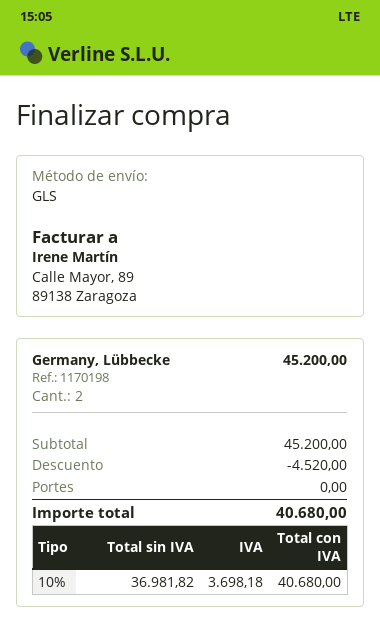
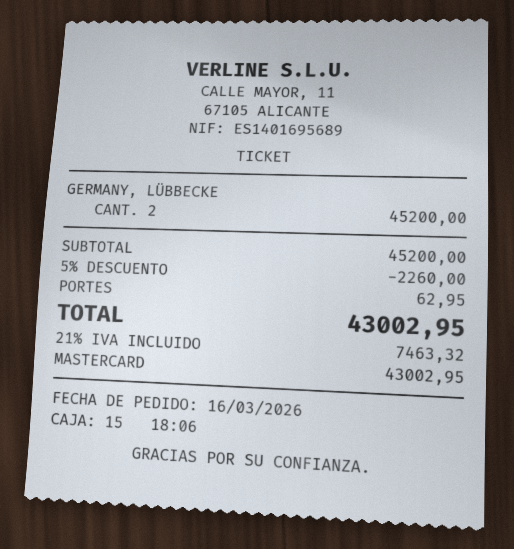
discount: 4520.00 -> 2260.00
shipping: 0.00 -> 62.95
tax: 10% = 3698.18 -> 21% = 7463.32
total: 40680.00 -> 43002.95

